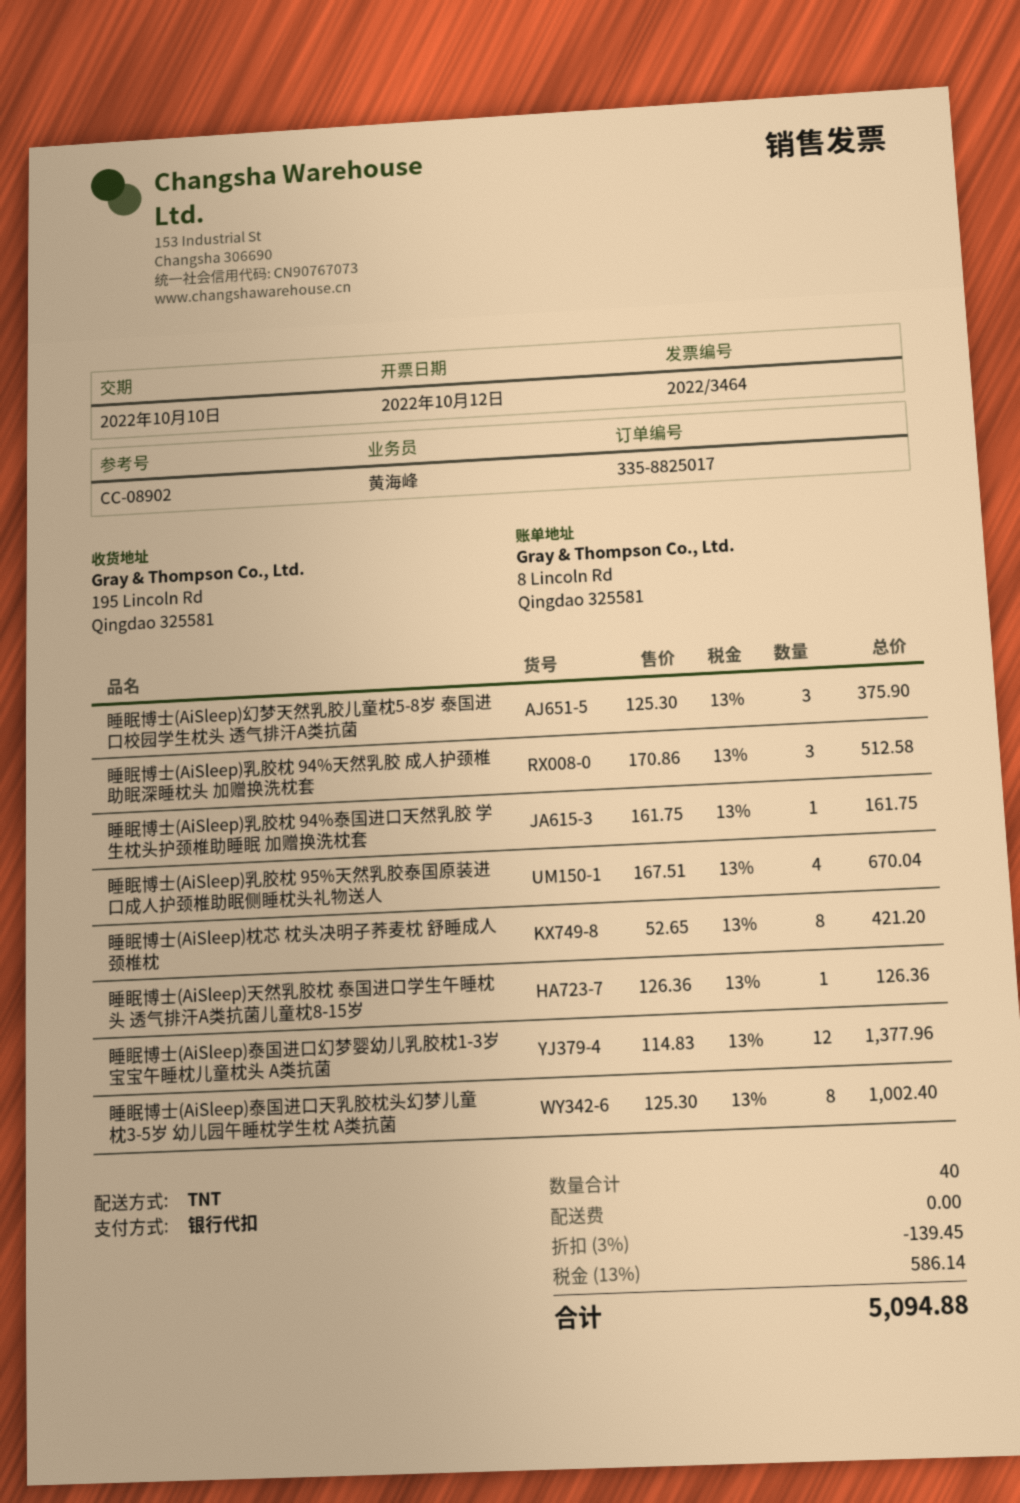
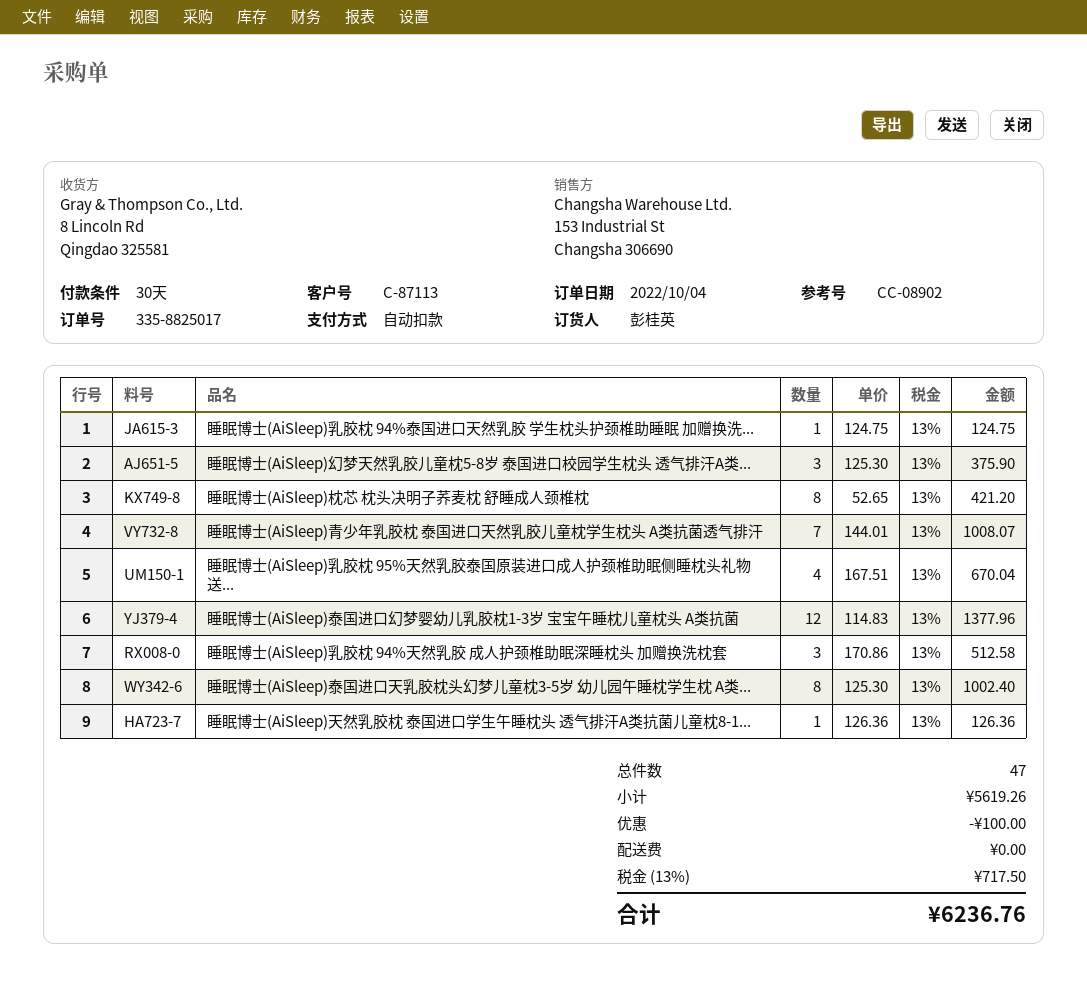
ship to: 195 Lincoln Rd, Qingdao 325581 -> 8 Lincoln Rd, Qingdao 325581
睡眠博士(AiSleep)乳胶枕 94%泰国进口天然乳胶 学生枕头护颈椎助睡眠 加赠换洗枕套: 1 x 161.75 = 161.75 -> 1 x 124.75 = 124.75
睡眠博士(AiSleep)青少年乳胶枕 泰国进口天然乳胶儿童枕学生枕头 A类抗菌透气排汗: none -> 7 x 144.01 = 1008.07
total quantity: 40 -> 47
discount: 139.45 -> 100.00
tax: 13% = 586.14 -> 13% = 717.50
total: 5094.88 -> 6236.76

